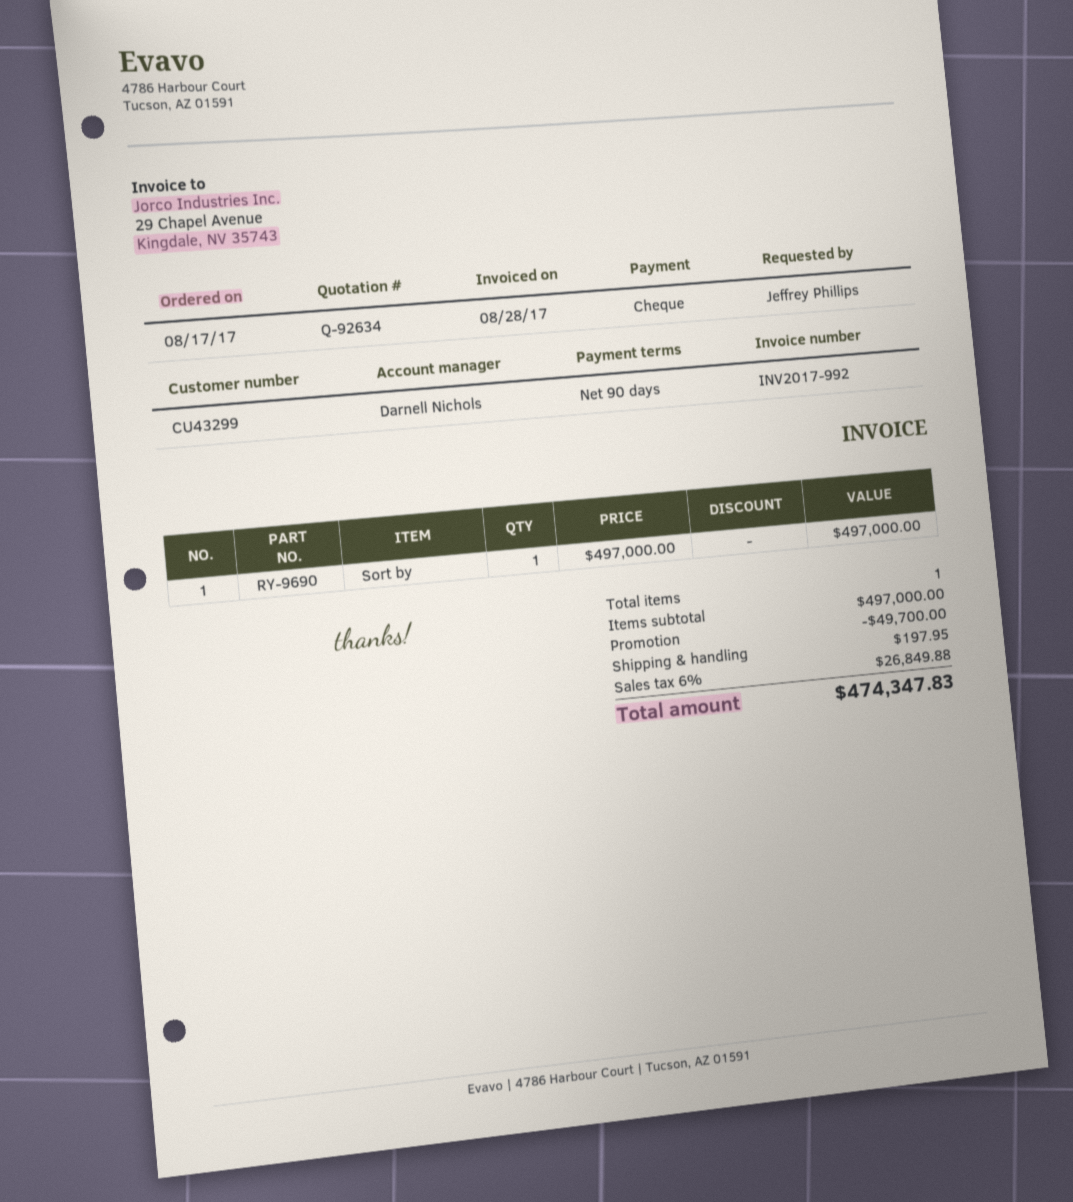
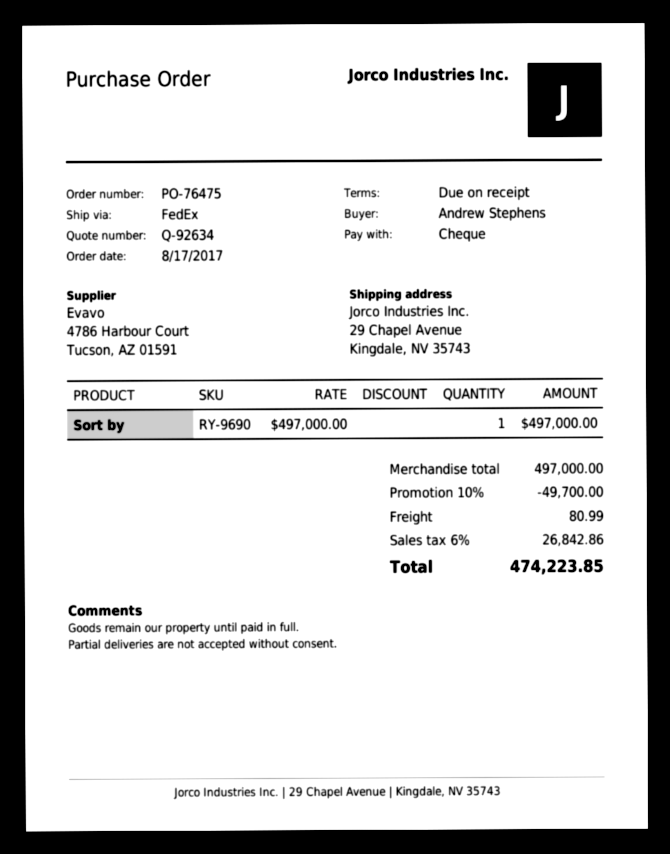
payment terms: 90 days -> on receipt
ordered by: Jeffrey Phillips -> Andrew Stephens
shipping: 197.95 -> 80.99
tax: 6% = 26849.88 -> 6% = 26842.86
total: 474347.83 -> 474223.85

